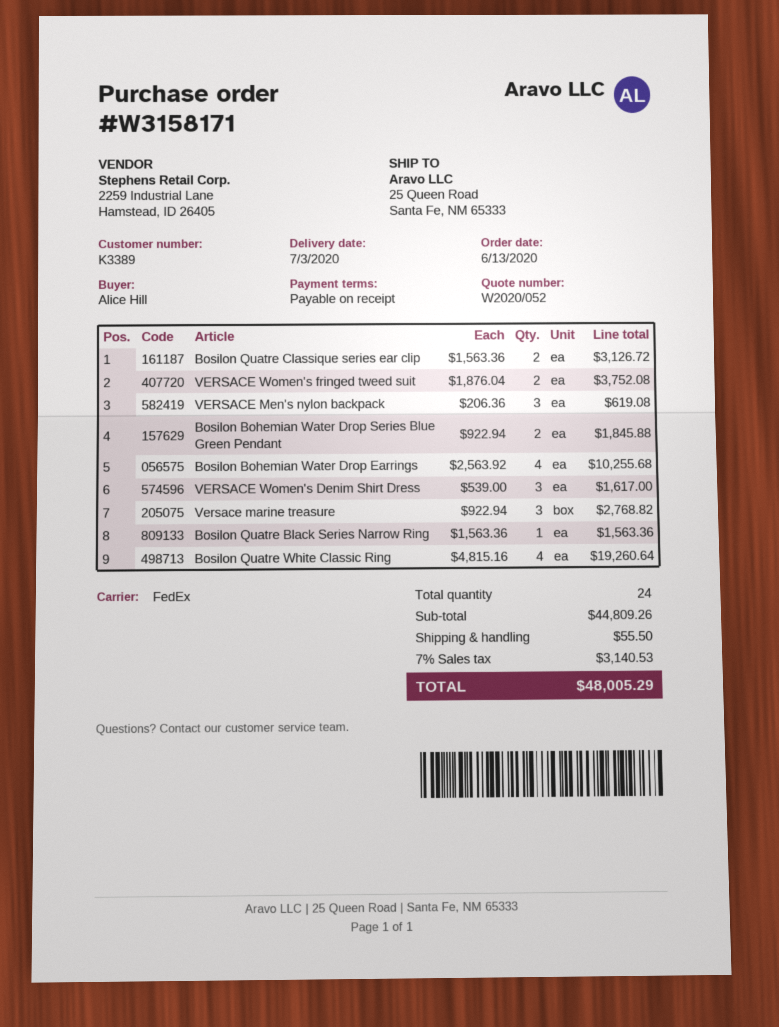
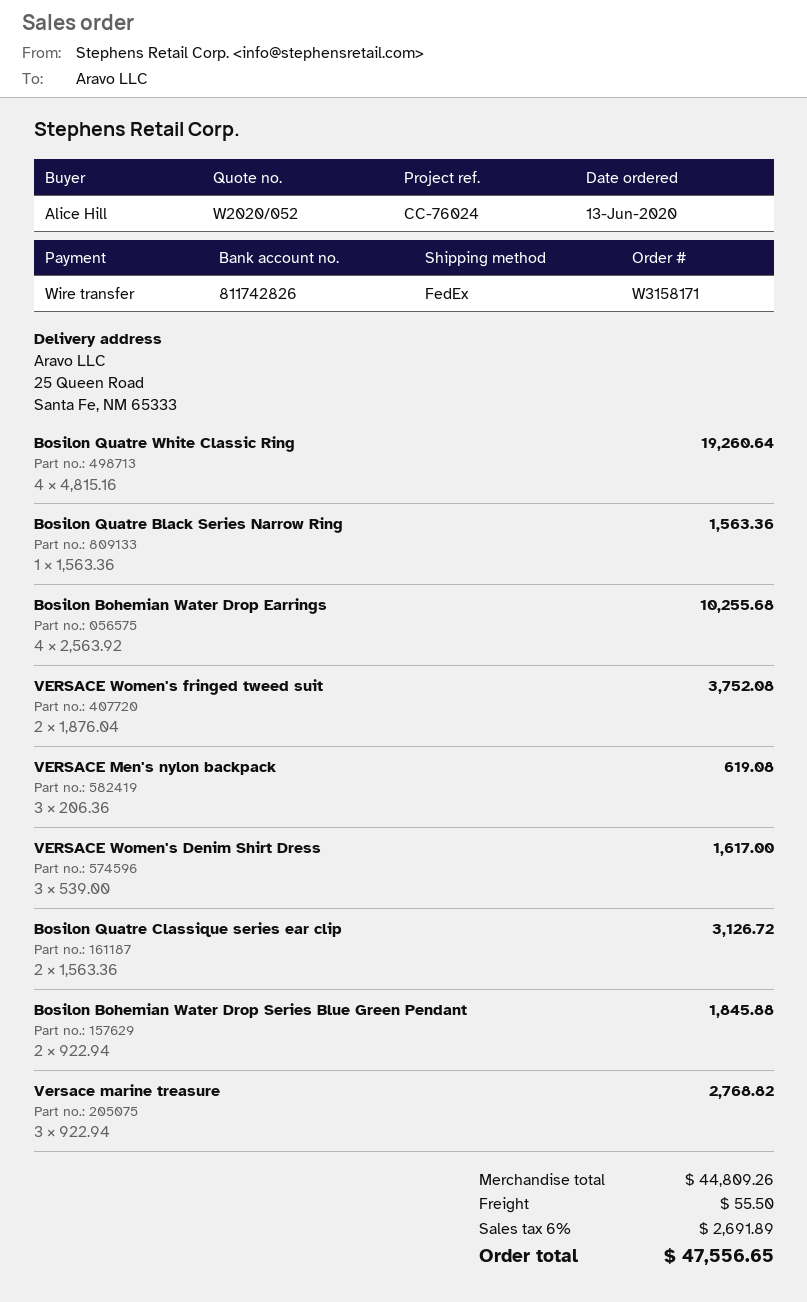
tax: 7% = 3140.53 -> 6% = 2691.89
total: 48005.29 -> 47556.65

